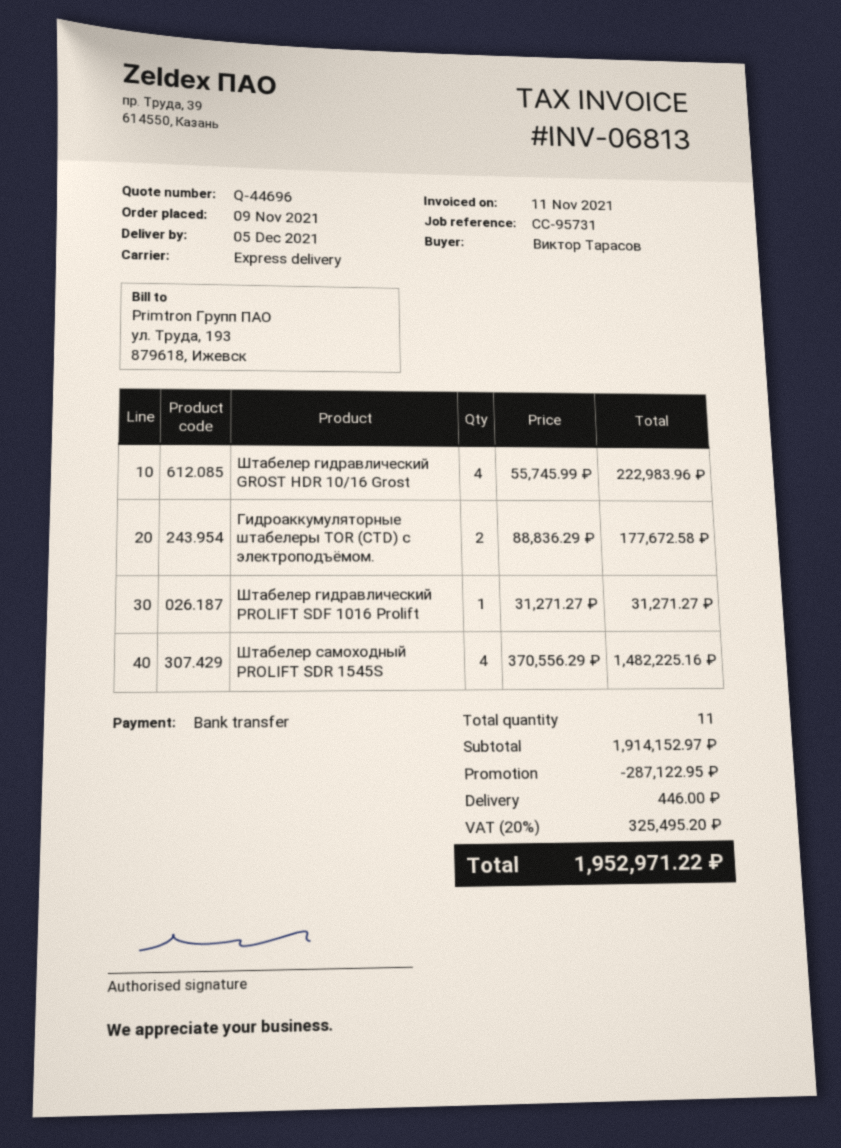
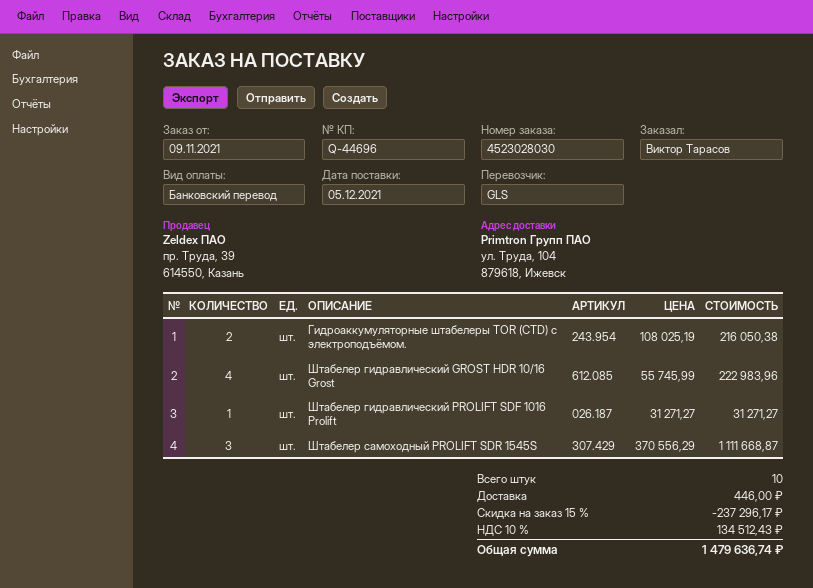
shipping method: express -> GLS
Гидроаккумуляторные штабелеры TOR (CTD) с электроподъёмом.: 2 x 88836.29 = 177672.58 -> 2 x 108025.19 = 216050.38
Штабелер самоходный PROLIFT SDR 1545S: 4 x 370556.29 = 1482225.16 -> 3 x 370556.29 = 1111668.87
total quantity: 11 -> 10
discount: 287122.95 -> 237296.17
tax: 20% = 325495.20 -> 10% = 134512.43
total: 1952971.22 -> 1479636.74

